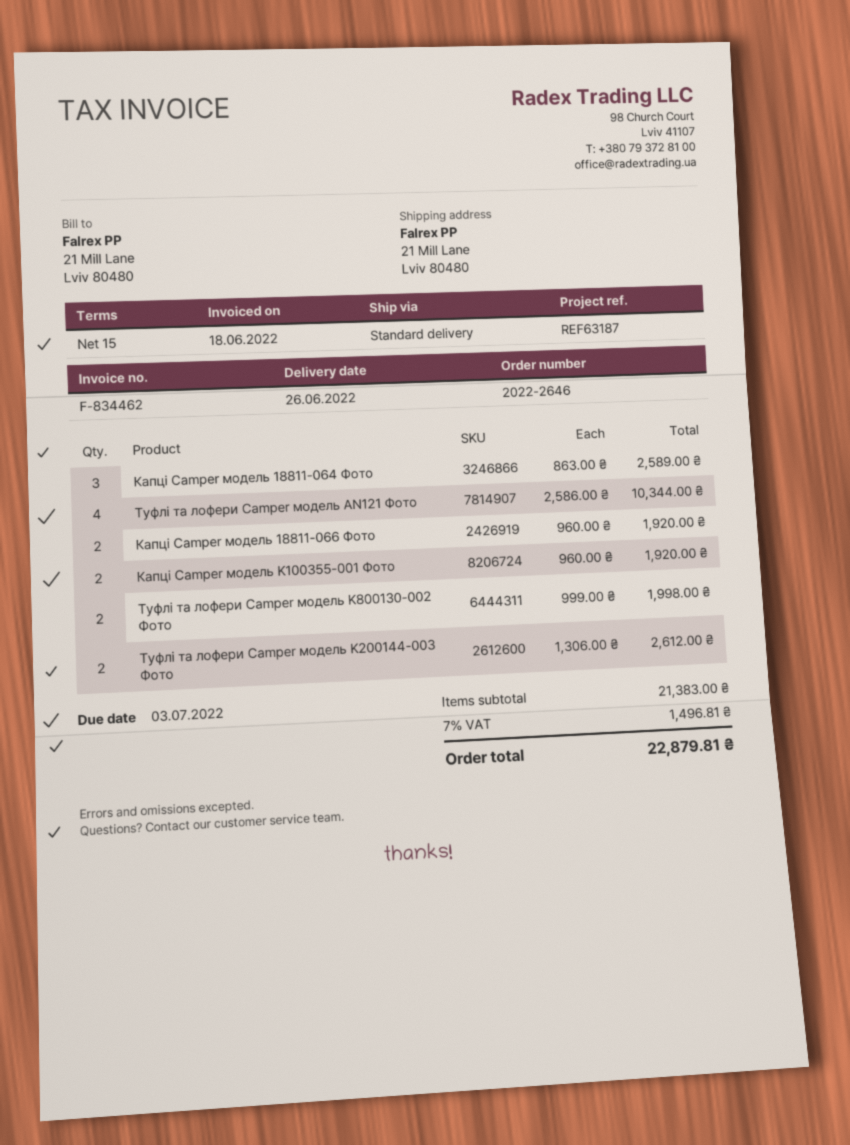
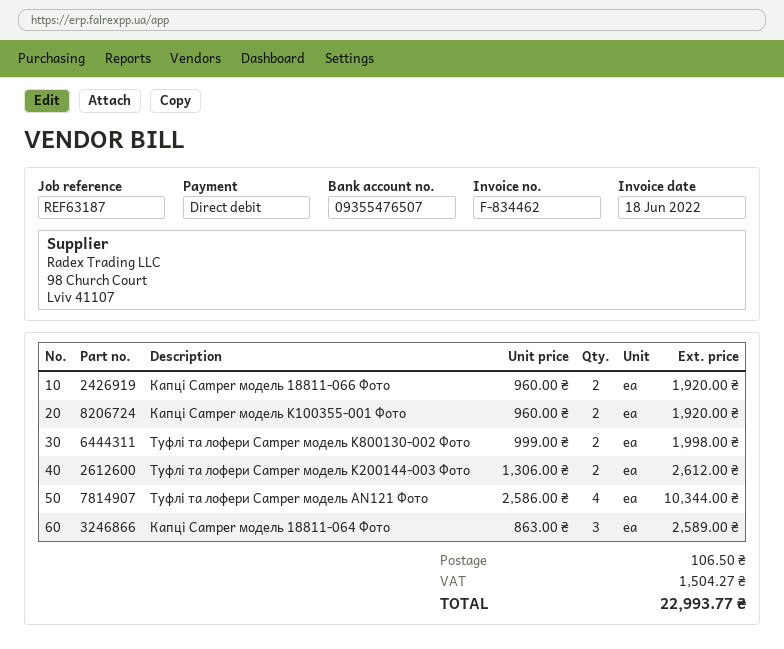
shipping: none -> 106.50
tax: 1496.81 -> 1504.27
total: 22879.81 -> 22993.77

